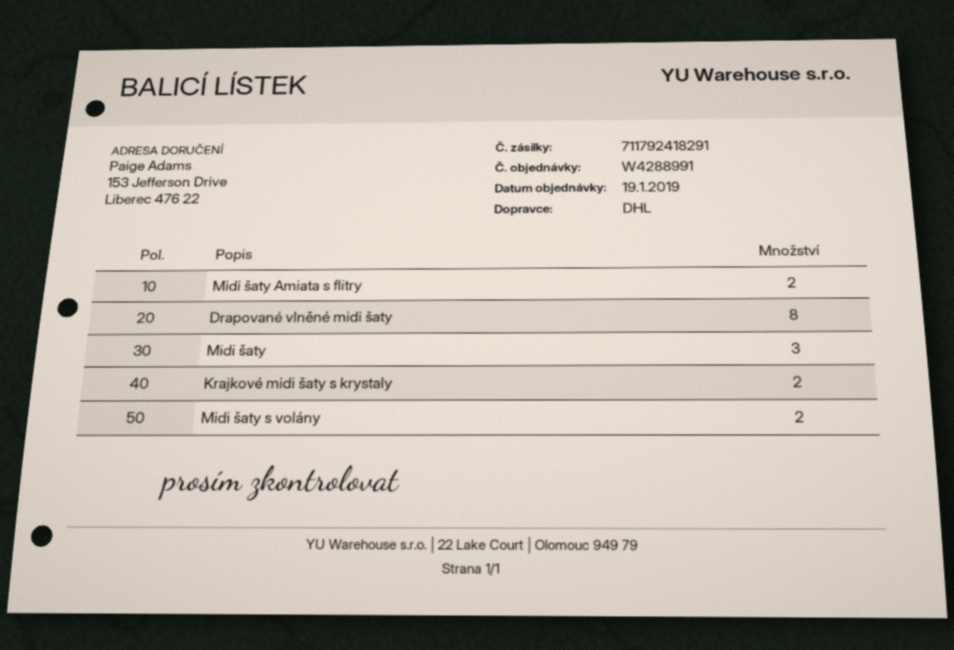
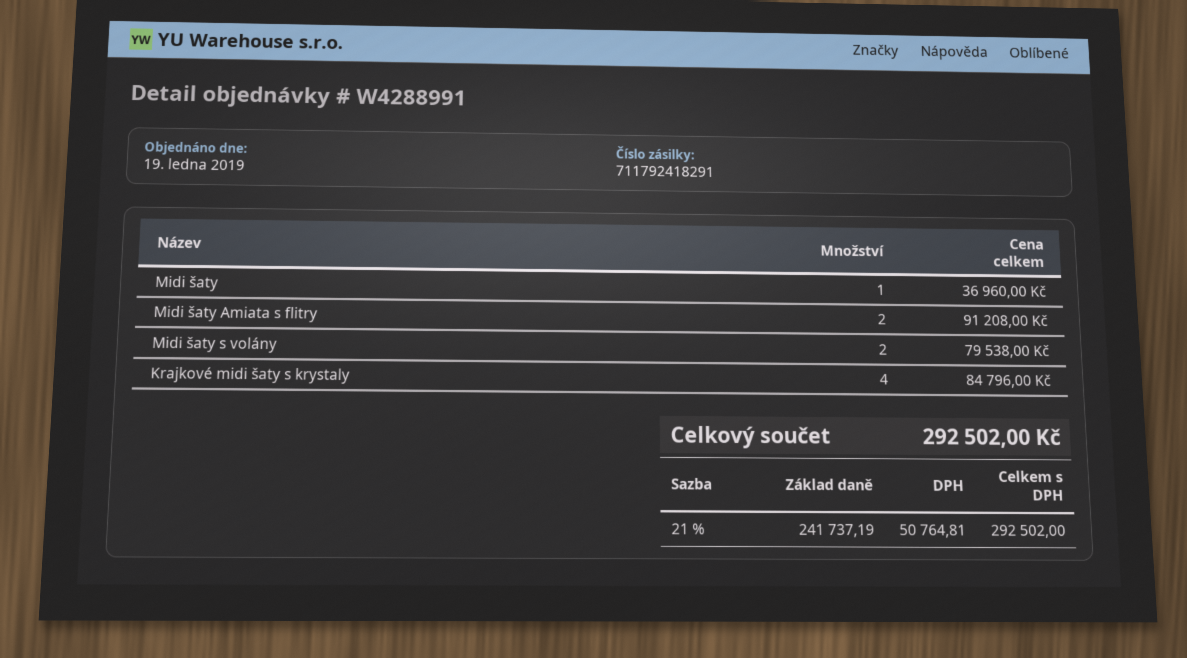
Drapované vlněné midi šaty: 8 -> none
Midi šaty: 3 -> 1
Krajkové midi šaty s krystaly: 2 -> 4

